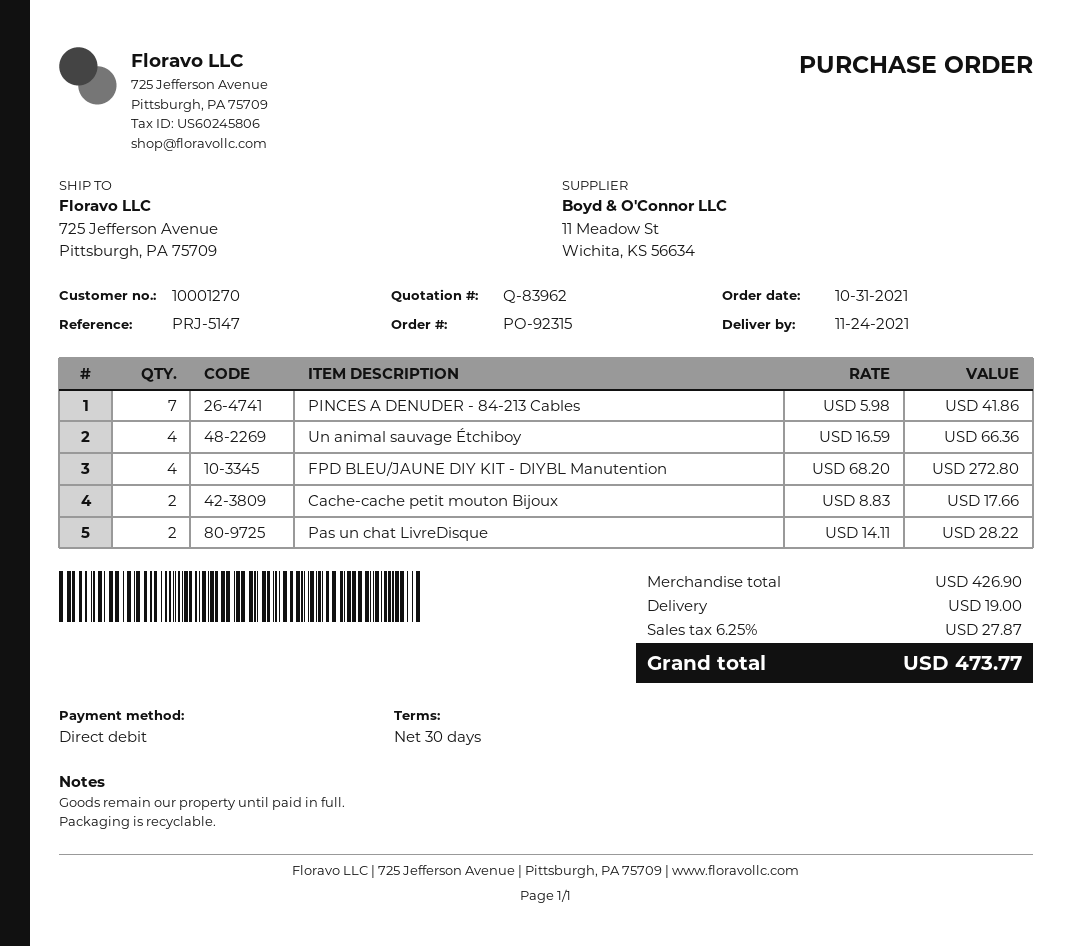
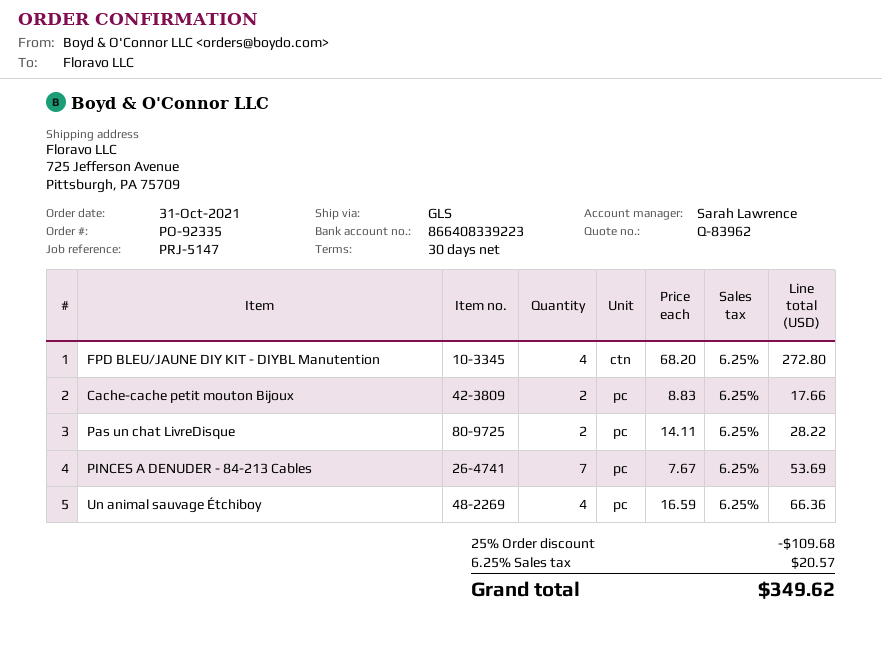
order number: PO-92315 -> PO-92335
PINCES A DENUDER - 84-213 Cables: 7 x 5.98 = 41.86 -> 7 x 7.67 = 53.69
discount: none -> 25% = 109.68
shipping: 19.00 -> none
tax: 6.25% = 27.87 -> 6.25% = 20.57
total: 473.77 -> 349.62

